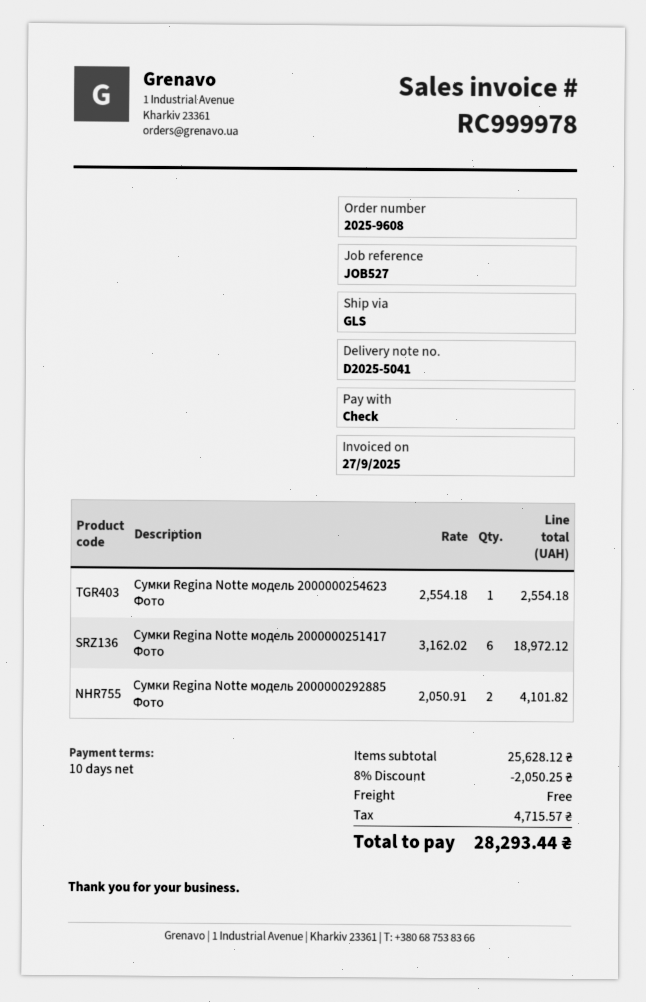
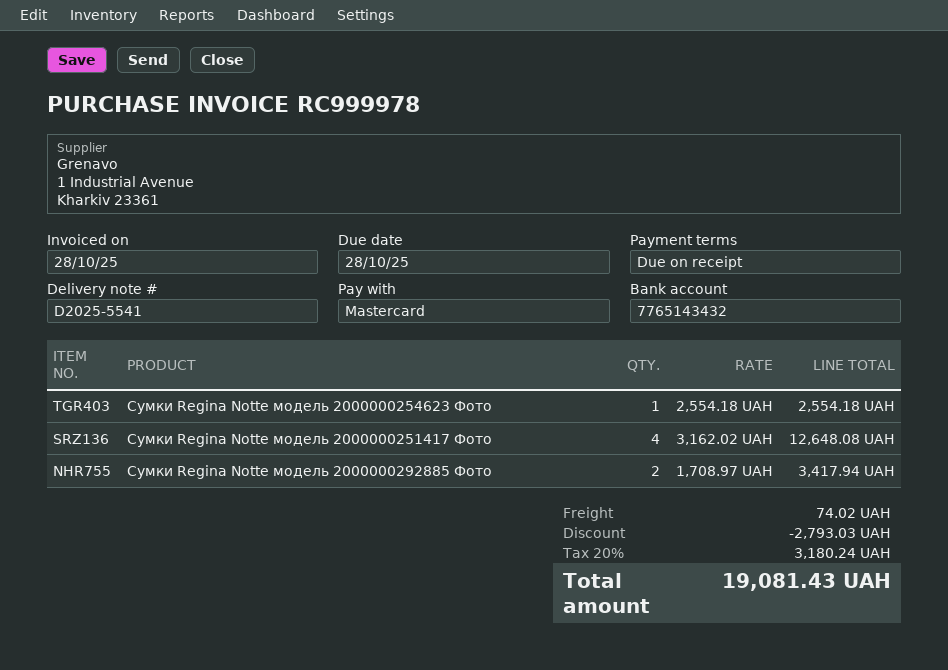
delivery note number: D2025-5041 -> D2025-5541
invoice date: 2025-09-27 -> 2025-10-28
payment terms: 10 days -> on receipt
payment method: cheque -> Mastercard
Сумки Regina Notte модель 2000000251417 Фото: 6 x 3162.02 = 18972.12 -> 4 x 3162.02 = 12648.08
Сумки Regina Notte модель 2000000292885 Фото: 2 x 2050.91 = 4101.82 -> 2 x 1708.97 = 3417.94
discount: 2050.25 -> 2793.03
shipping: 0.00 -> 74.02
tax: 4715.57 -> 3180.24
total: 28293.44 -> 19081.43

